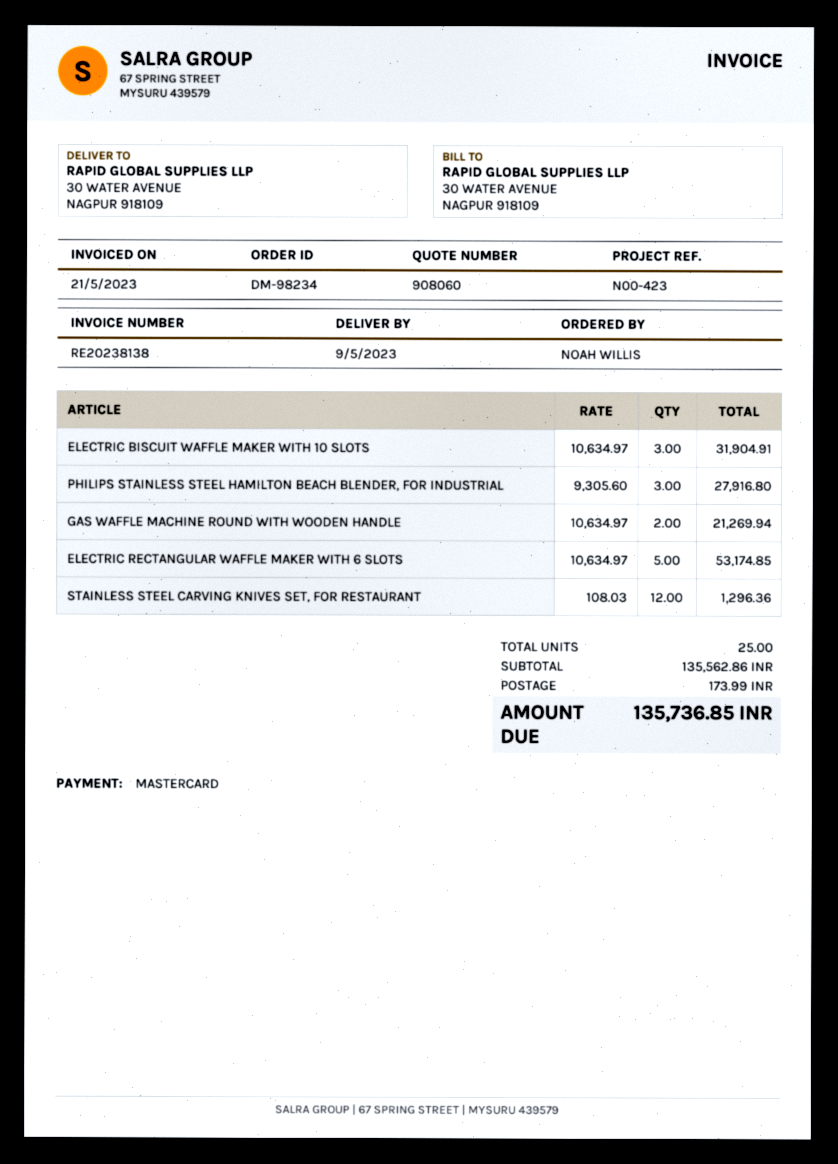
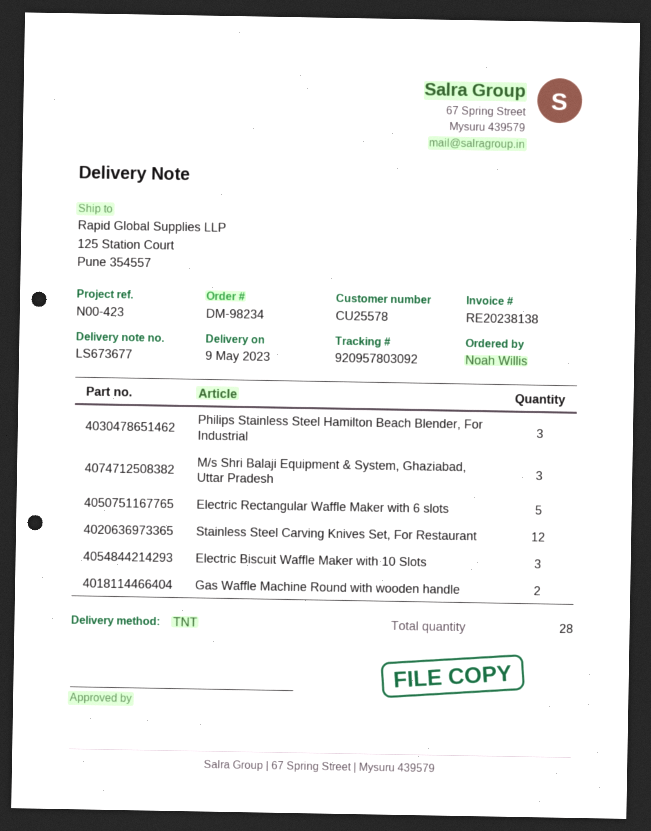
ship to: 30 WATER AVENUE, NAGPUR 918109 -> 125 Station Court, Pune 354557
M/s Shri Balaji Equipment & System, Ghaziabad, Uttar Pradesh: none -> 3
total quantity: 25 -> 28

